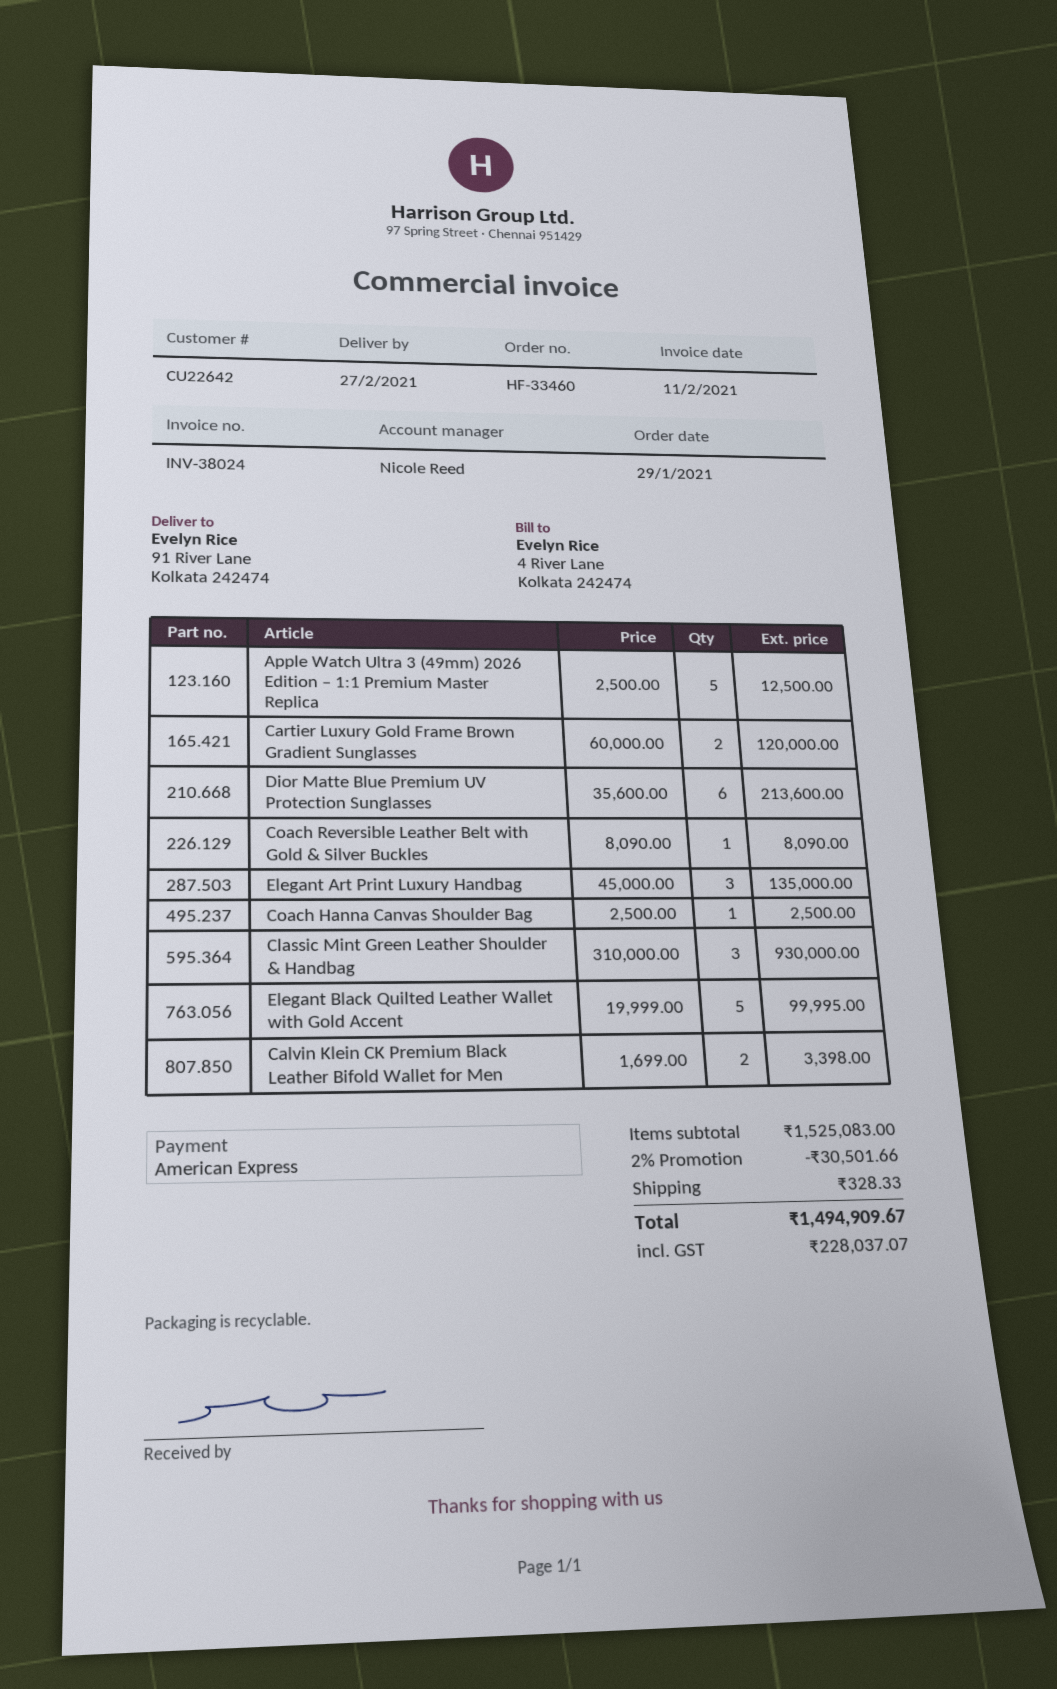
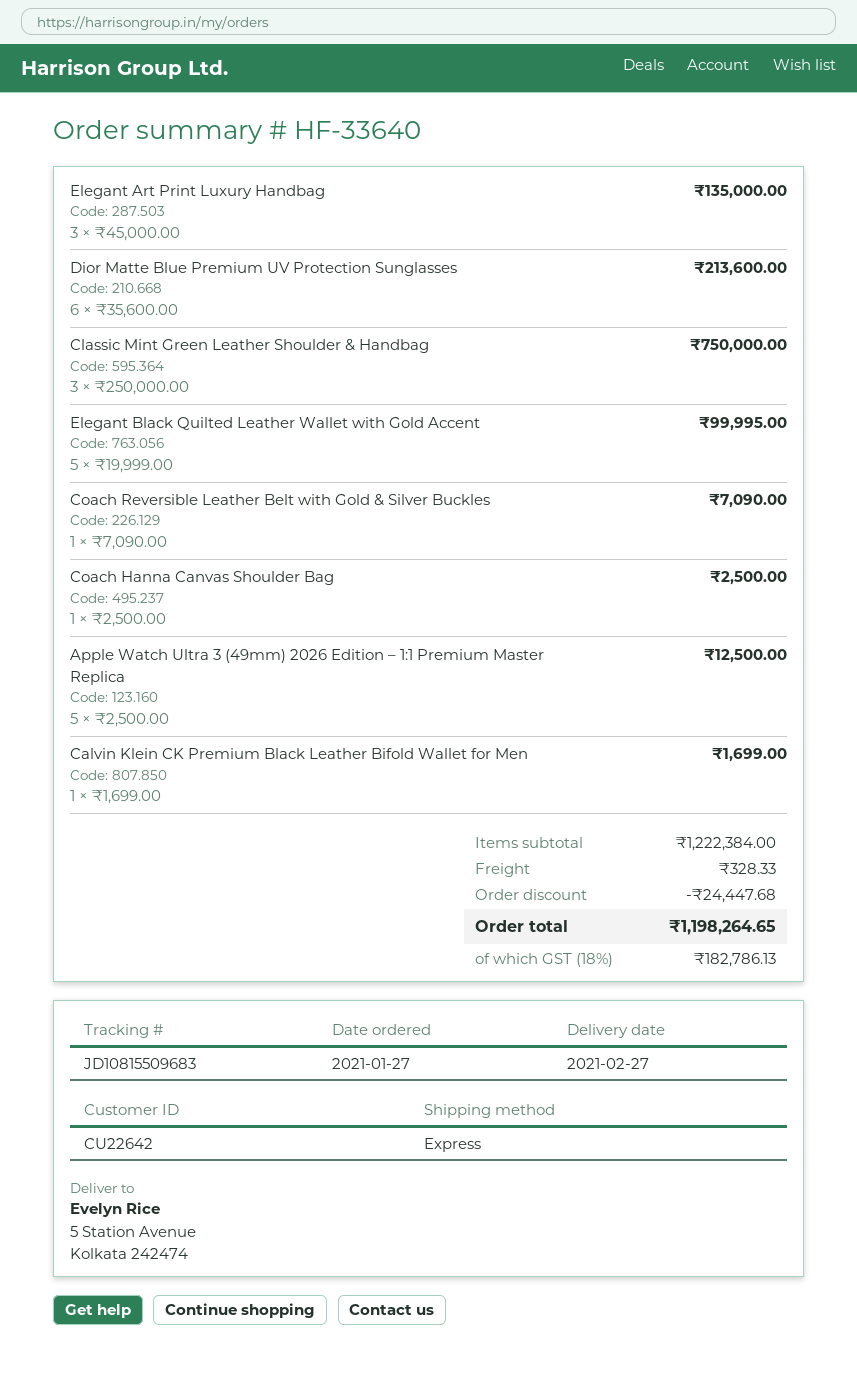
order number: HF-33460 -> HF-33640
order date: 2021-01-29 -> 2021-01-27
ship to: 91 River Lane, Kolkata 242474 -> 5 Station Avenue, Kolkata 242474
Cartier Luxury Gold Frame Brown Gradient Sunglasses: 2 x 60000.00 = 120000.00 -> none
Coach Reversible Leather Belt with Gold & Silver Buckles: 1 x 8090.00 = 8090.00 -> 1 x 7090.00 = 7090.00
Classic Mint Green Leather Shoulder & Handbag: 3 x 310000.00 = 930000.00 -> 3 x 250000.00 = 750000.00
Calvin Klein CK Premium Black Leather Bifold Wallet for Men: 2 x 1699.00 = 3398.00 -> 1 x 1699.00 = 1699.00
subtotal: 1525083.00 -> 1222384.00
discount: 30501.66 -> 24447.68
tax: 228037.07 -> 182786.13
total: 1494909.67 -> 1198264.65

